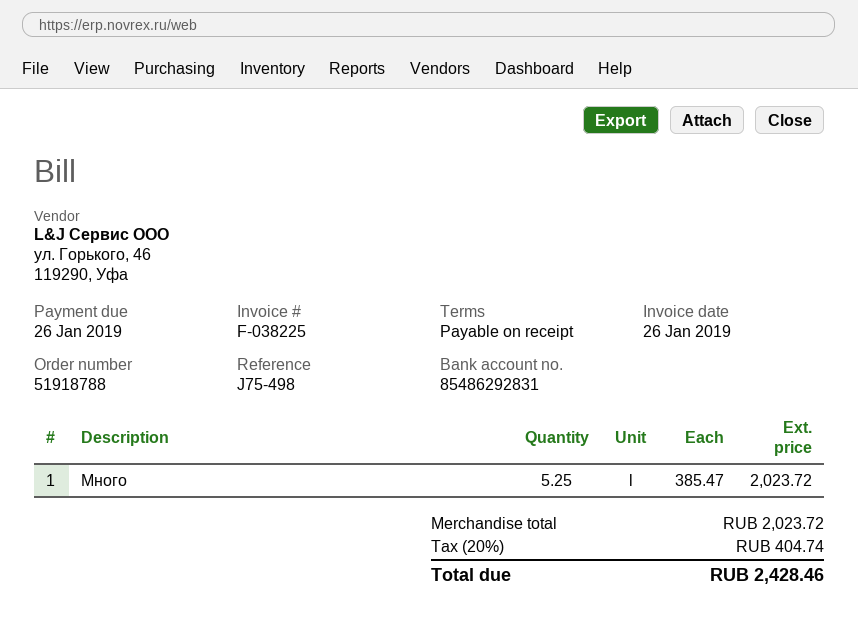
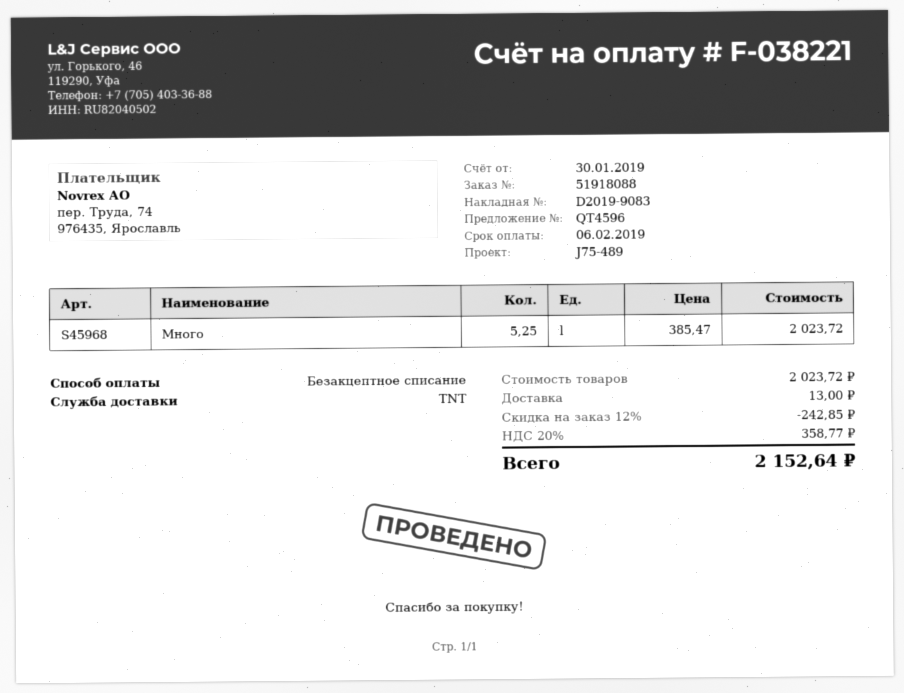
order number: 51918788 -> 51918088
invoice number: F-038225 -> F-038221
invoice date: 2019-01-26 -> 2019-01-30
due date: 2019-01-26 -> 2019-02-06
reference: J75-498 -> J75-489
discount: none -> 12% = 242.85
shipping: none -> 13.00
tax: 20% = 404.74 -> 20% = 358.77
total: 2428.46 -> 2152.64

